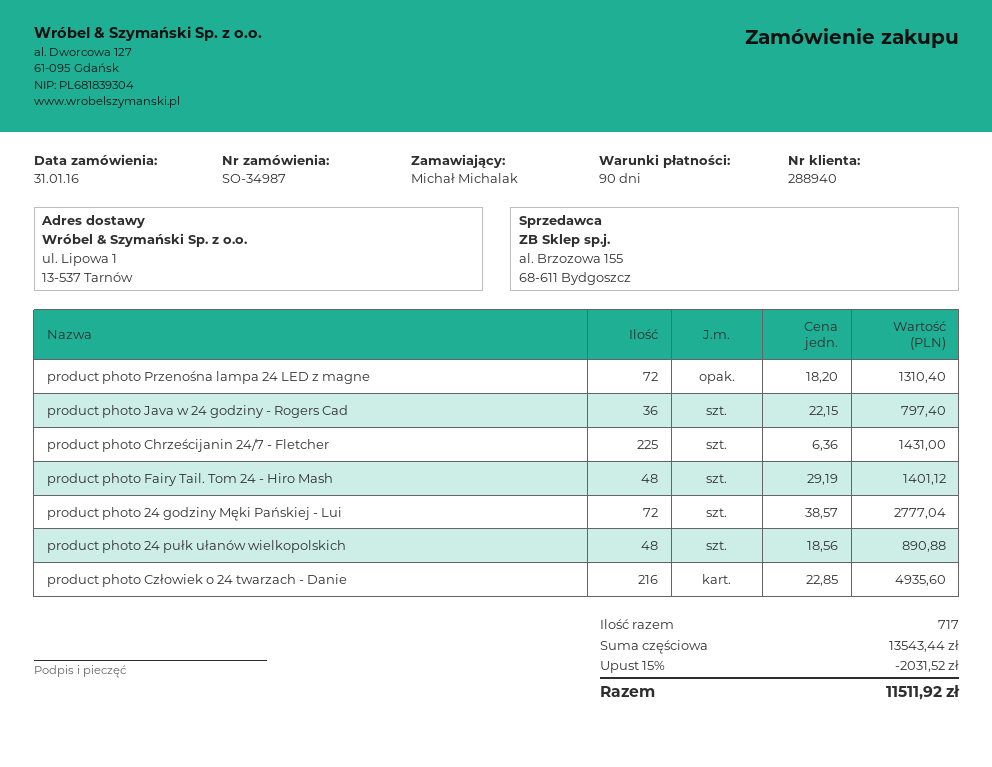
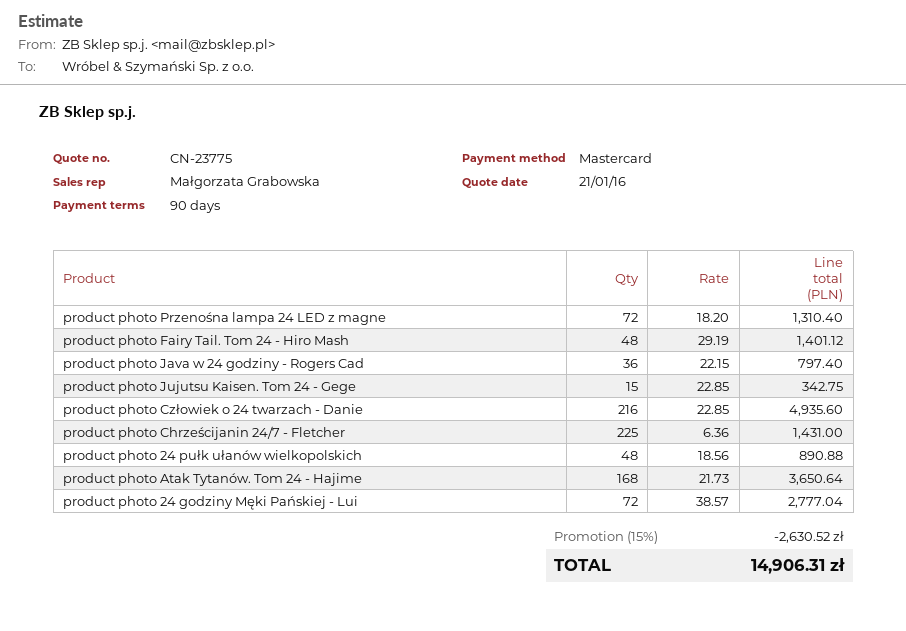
product photo Jujutsu Kaisen. Tom 24 - Gege: none -> 15 x 22.85 = 342.75
product photo Atak Tytanów. Tom 24 - Hajime: none -> 168 x 21.73 = 3650.64
discount: 15% = 2031.52 -> 15% = 2630.52
total: 11511.92 -> 14906.31

